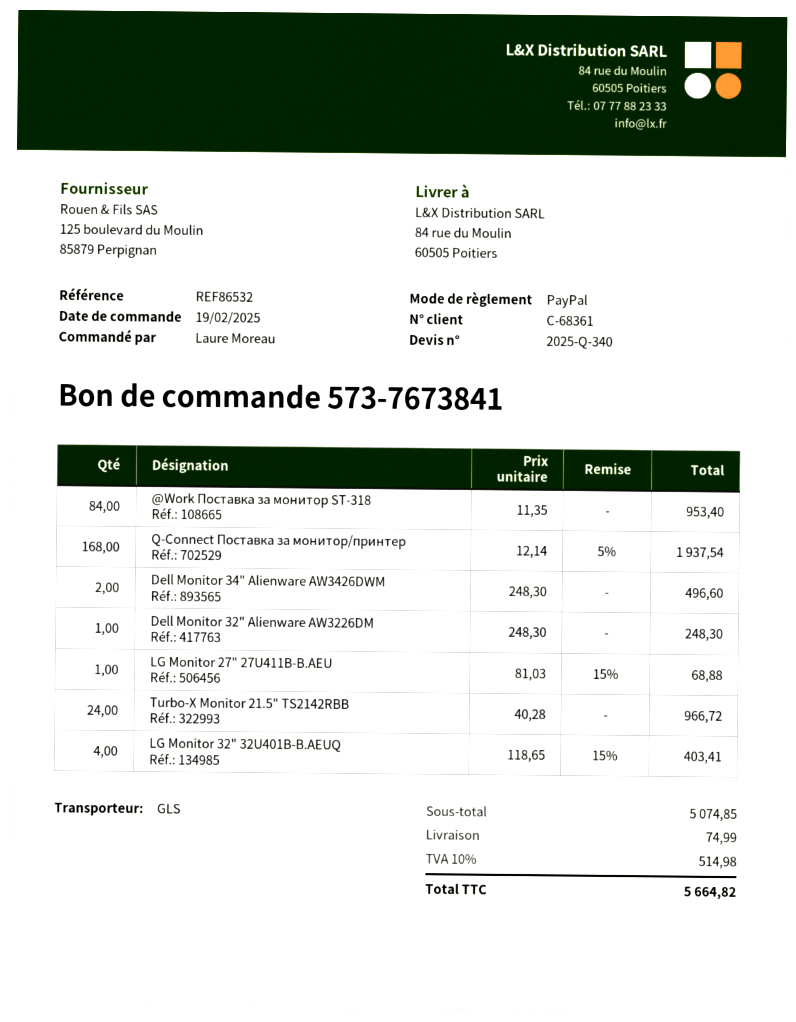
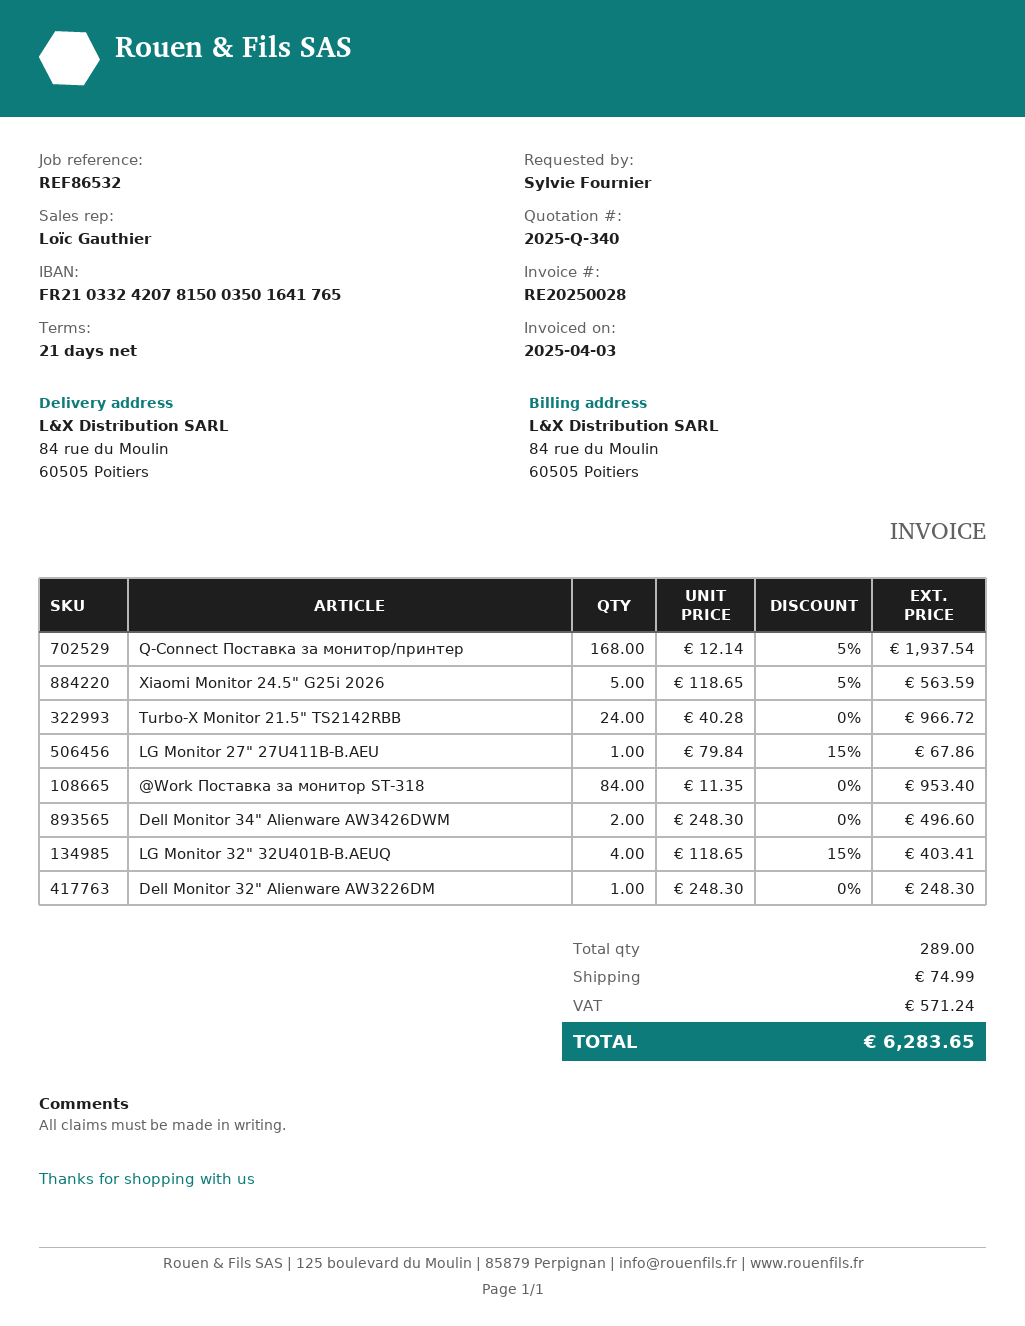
ordered by: Laure Moreau -> Sylvie Fournier
LG Monitor 27" 27U411B-B.AEU: 1 x 81.03 - 15% = 68.88 -> 1 x 79.84 - 15% = 67.86
Xiaomi Monitor 24.5" G25i 2026: none -> 5 x 118.65 - 5% = 563.59
tax: 514.98 -> 571.24
total: 5664.82 -> 6283.65

